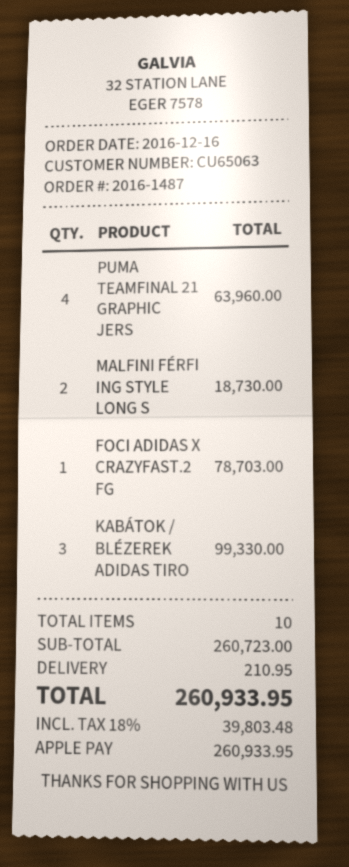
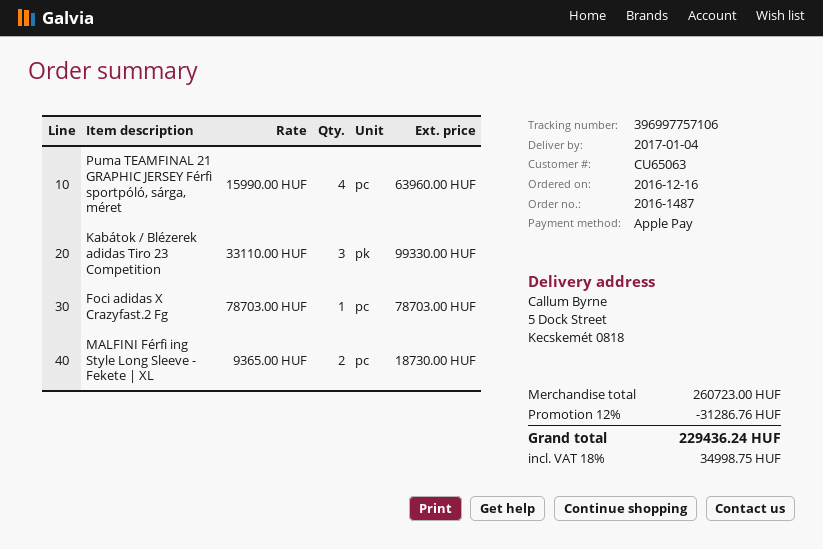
discount: none -> 12% = 31286.76
shipping: 210.95 -> none
tax: 18% = 39803.48 -> 18% = 34998.75
total: 260933.95 -> 229436.24

